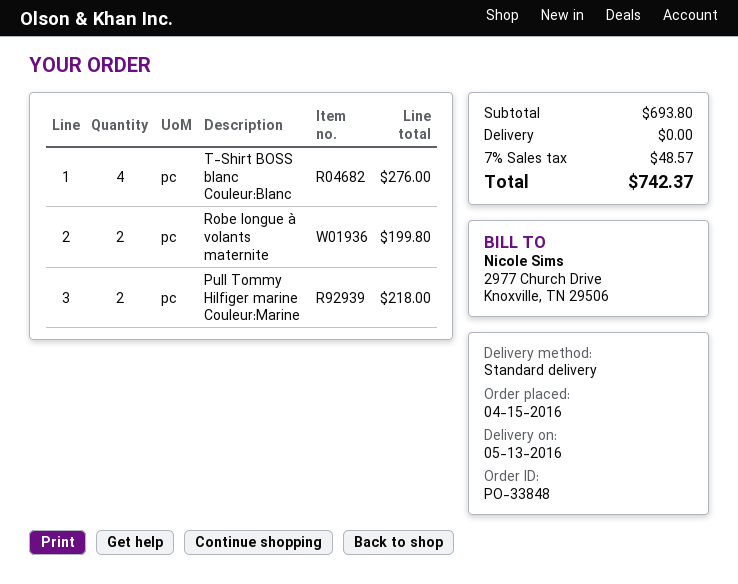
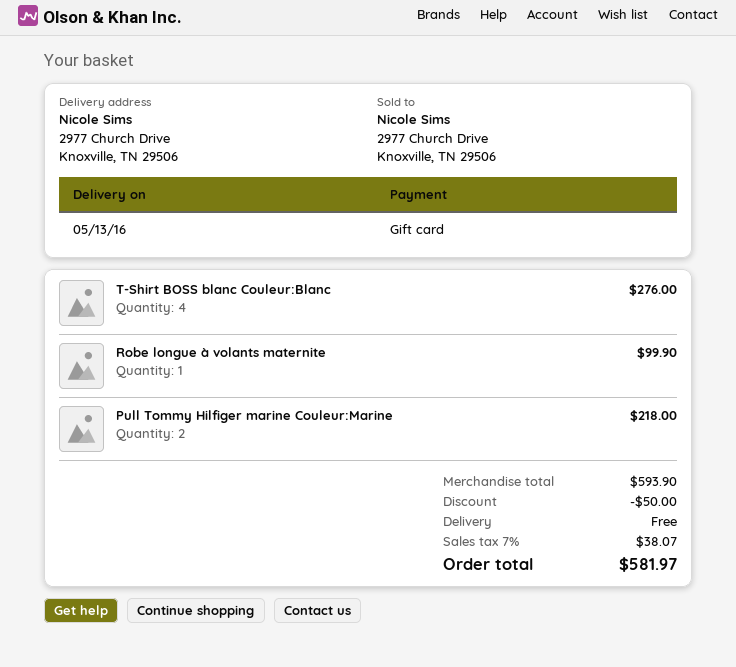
Robe longue à volants maternite: 2 for 199.80 -> 1 for 99.90
subtotal: 693.80 -> 593.90
discount: none -> 50.00
tax: 7% = 48.57 -> 7% = 38.07
total: 742.37 -> 581.97

